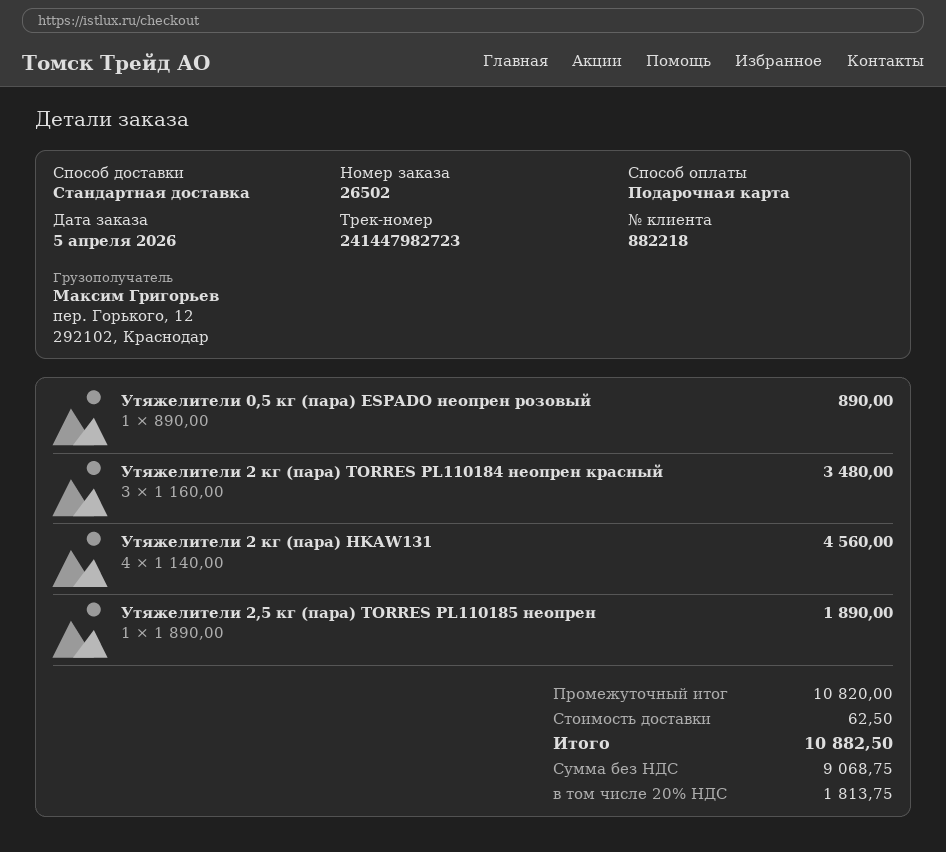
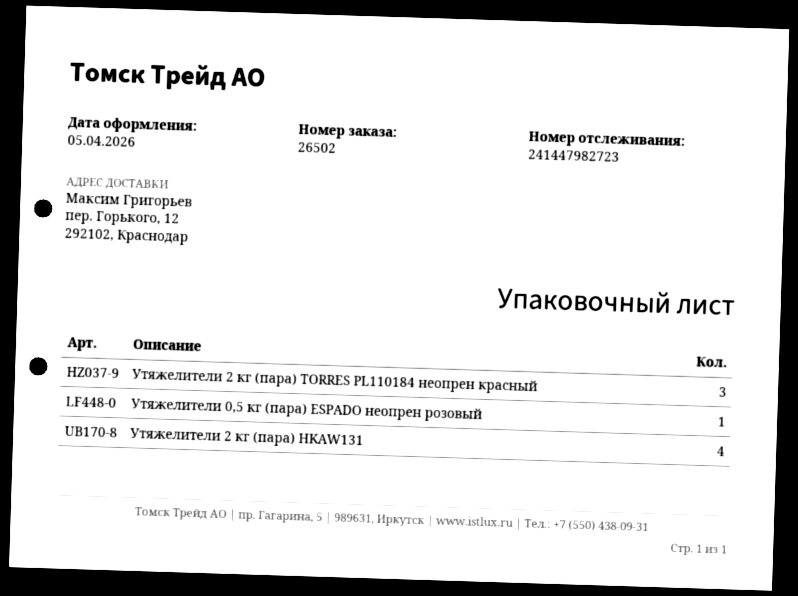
Утяжелители 2,5 кг (пара) TORRES PL110185 неопрен: 1 -> none

